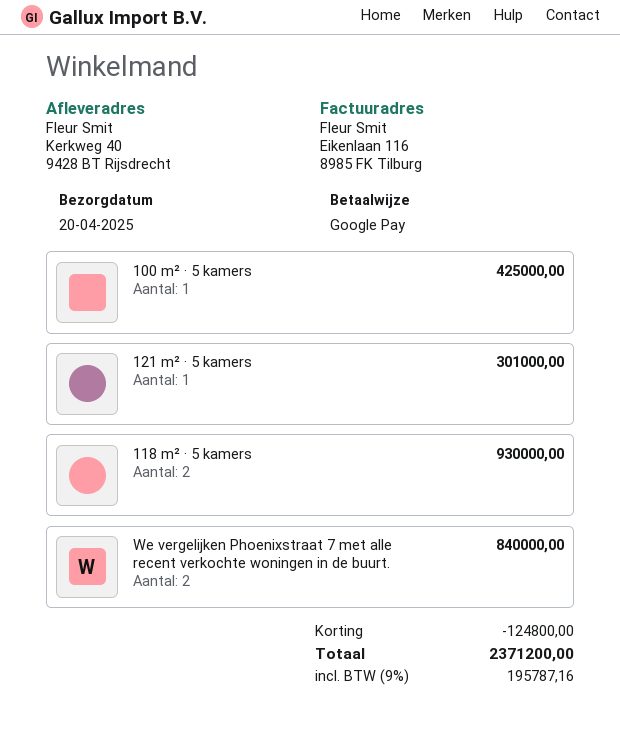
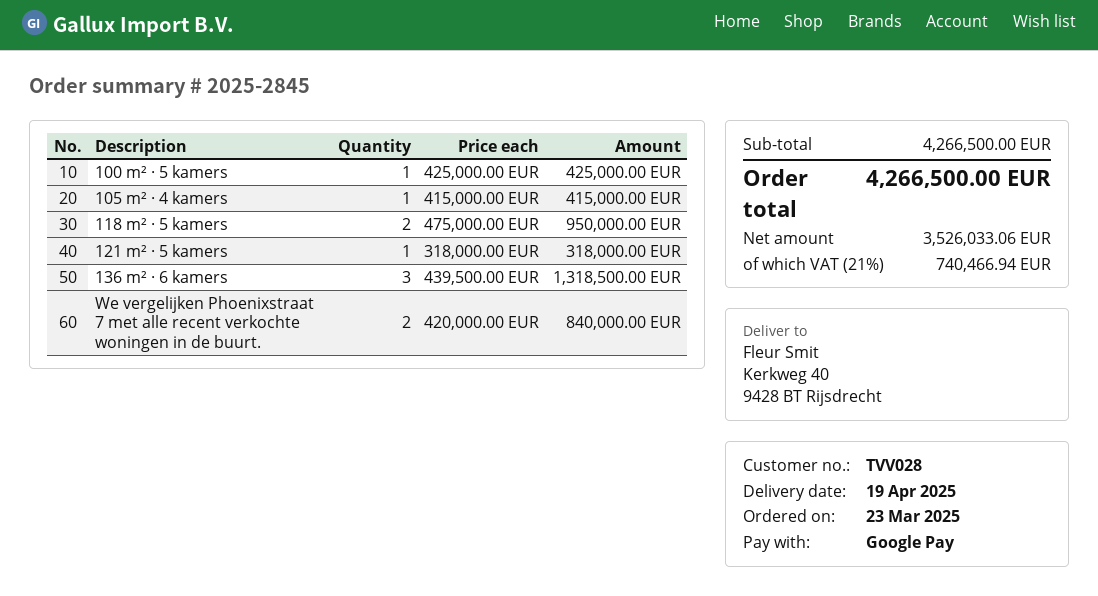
delivery date: 2025-04-20 -> 2025-04-19
121 m² · 5 kamers: 1 for 301000.00 -> 1 for 318000.00
118 m² · 5 kamers: 2 for 930000.00 -> 2 for 950000.00
105 m² · 4 kamers: none -> 1 for 415000.00
136 m² · 6 kamers: none -> 3 for 1318500.00
discount: 124800.00 -> none
tax: 9% = 195787.16 -> 21% = 740466.94
total: 2371200.00 -> 4266500.00

